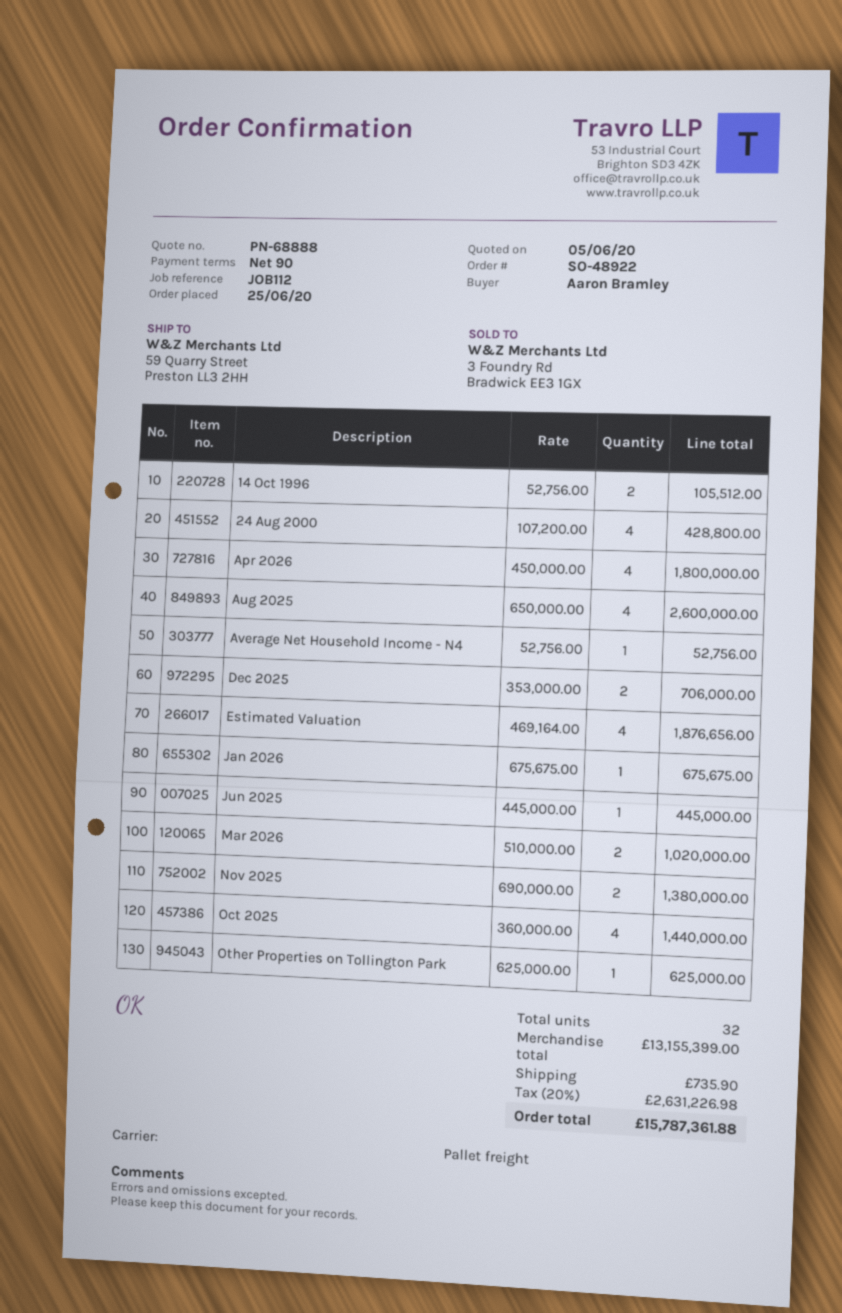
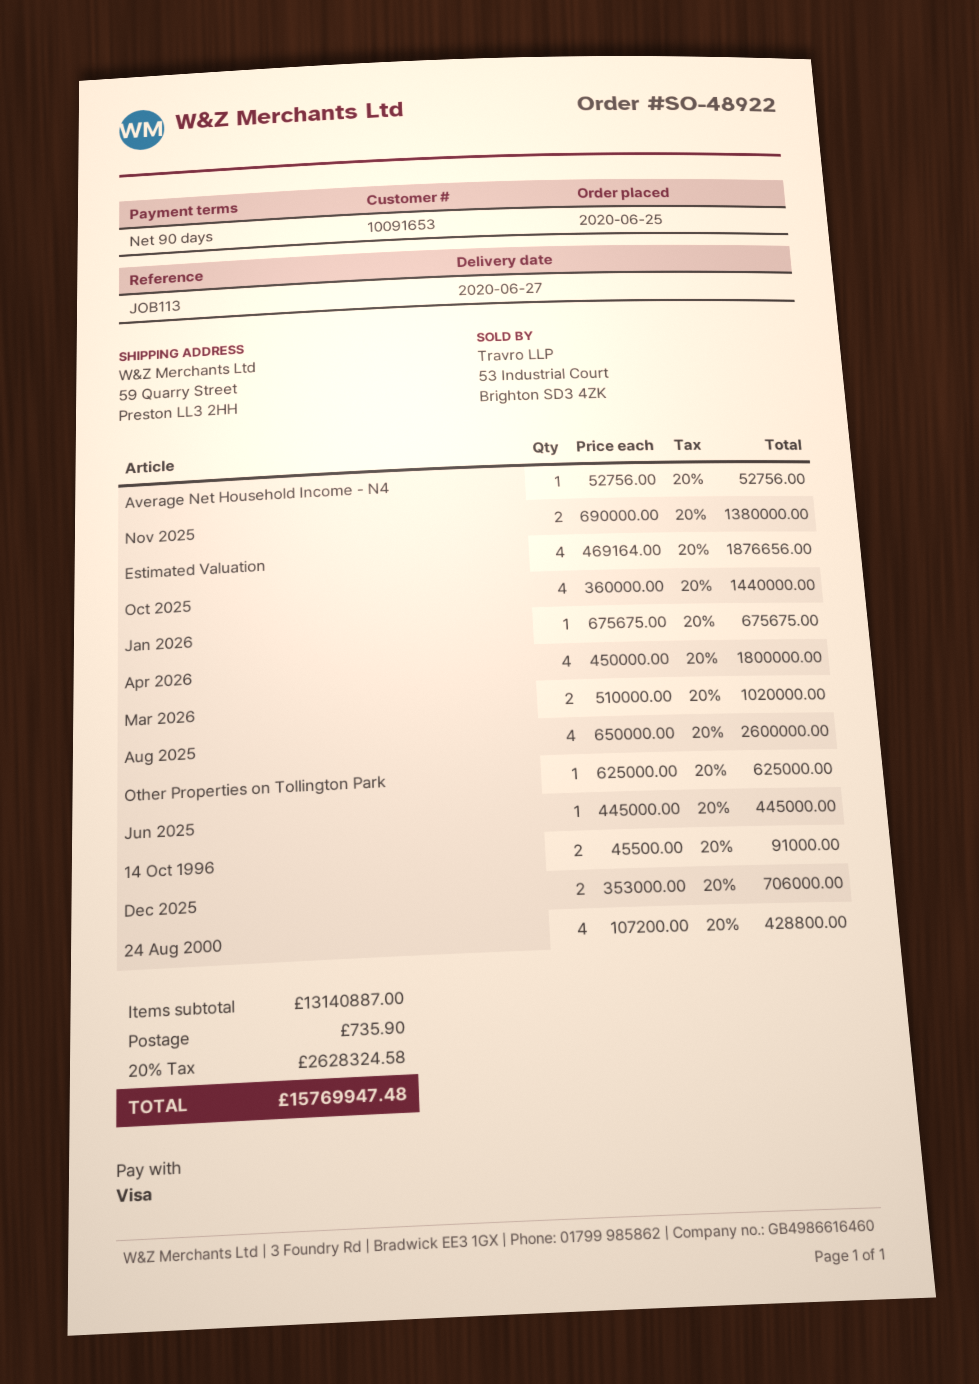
reference: JOB112 -> JOB113
14 Oct 1996: 2 x 52756.00 = 105512.00 -> 2 x 45500.00 = 91000.00
subtotal: 13155399.00 -> 13140887.00
tax: 20% = 2631226.98 -> 20% = 2628324.58
total: 15787361.88 -> 15769947.48

